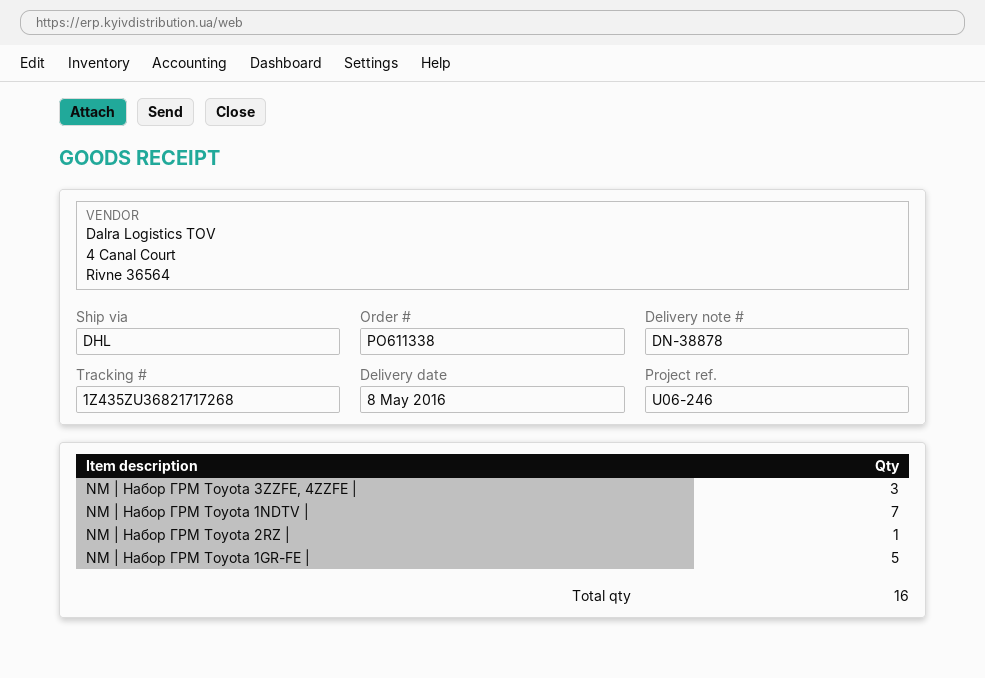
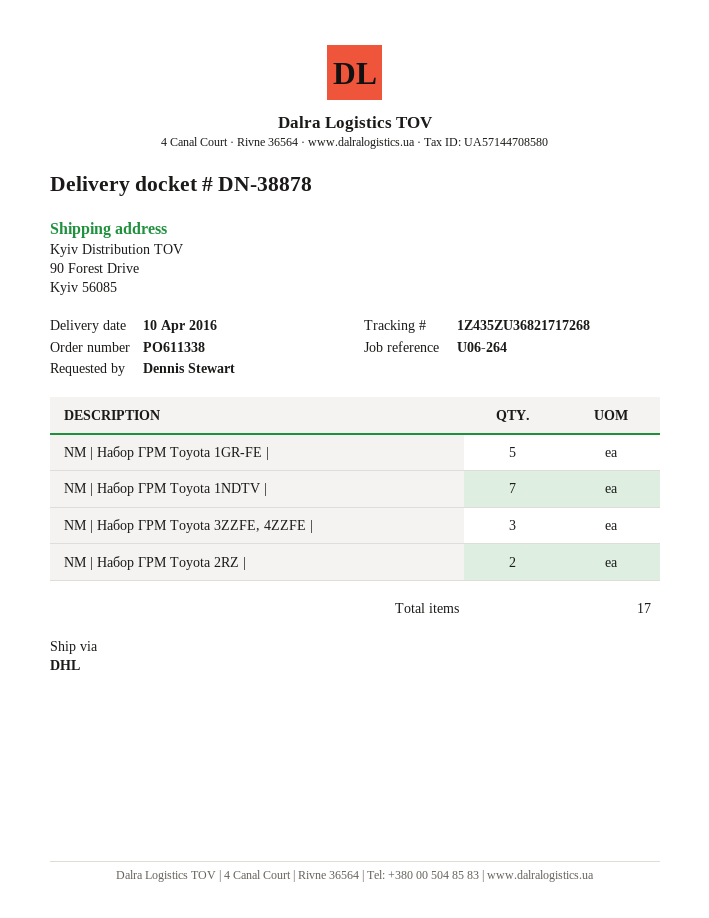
delivery date: 2016-05-08 -> 2016-04-10
reference: U06-246 -> U06-264
NM | Набор ГРМ Toyota 2RZ |: 1 -> 2
total quantity: 16 -> 17

